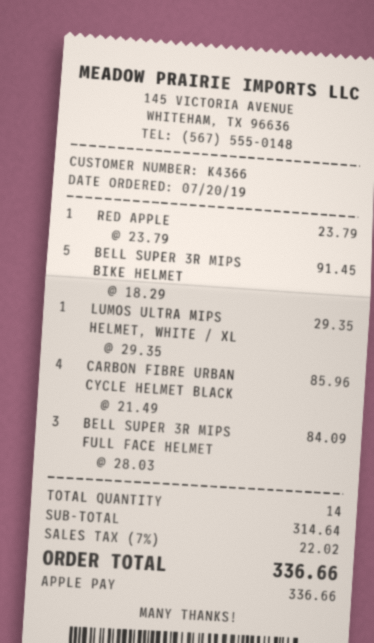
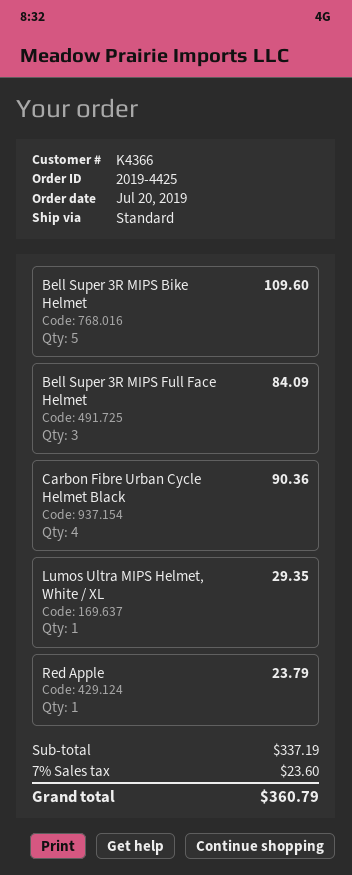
BELL SUPER 3R MIPS BIKE HELMET: 5 for 91.45 -> 5 for 109.60
CARBON FIBRE URBAN CYCLE HELMET BLACK: 4 for 85.96 -> 4 for 90.36
subtotal: 314.64 -> 337.19
tax: 7% = 22.02 -> 7% = 23.60
total: 336.66 -> 360.79

